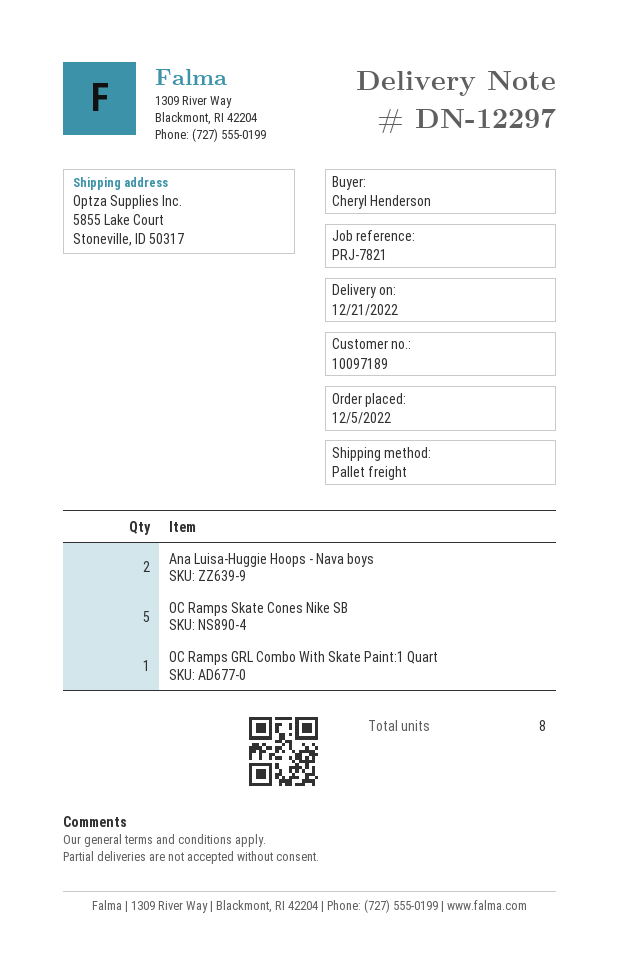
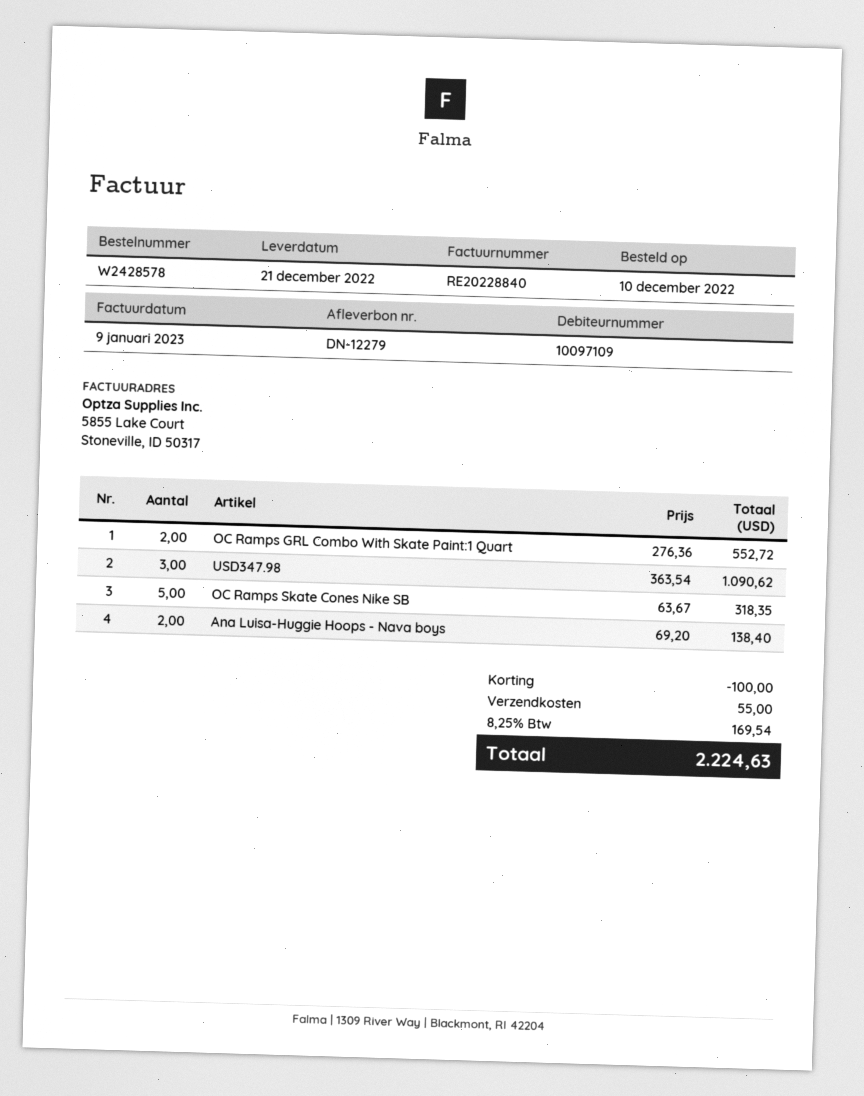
order date: 2022-12-05 -> 2022-12-10
delivery note number: DN-12297 -> DN-12279
customer number: 10097189 -> 10097109
OC Ramps GRL Combo With Skate Paint:1 Quart: 1 -> 2
USD347.98: none -> 3

